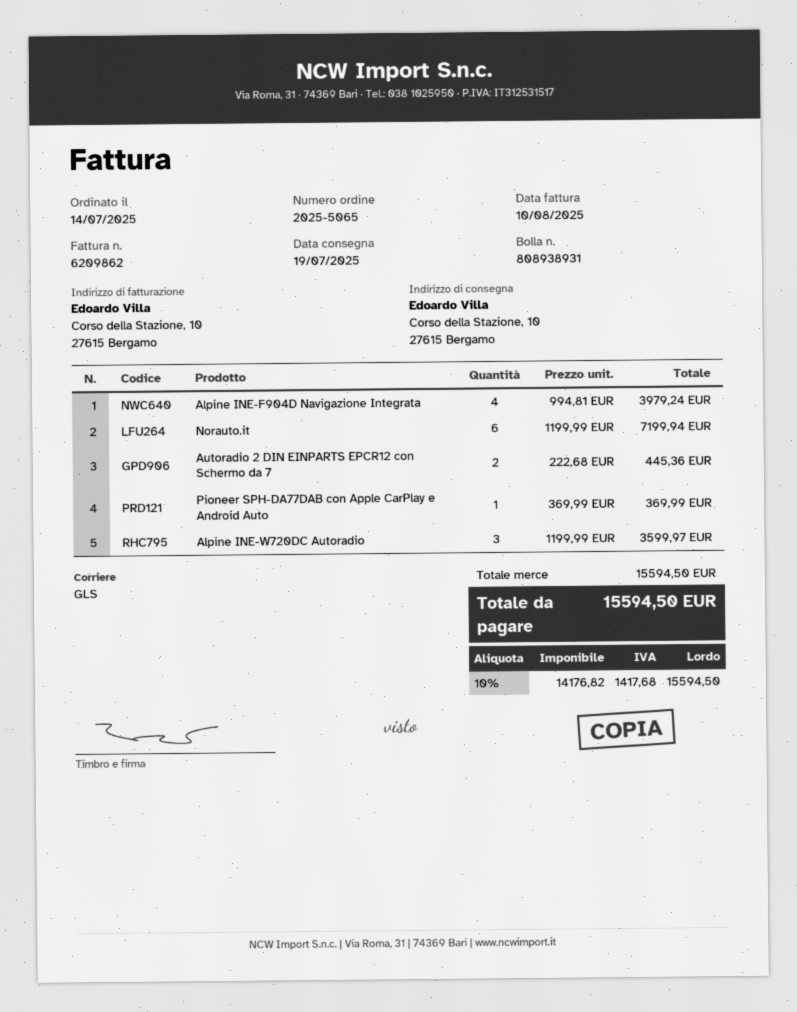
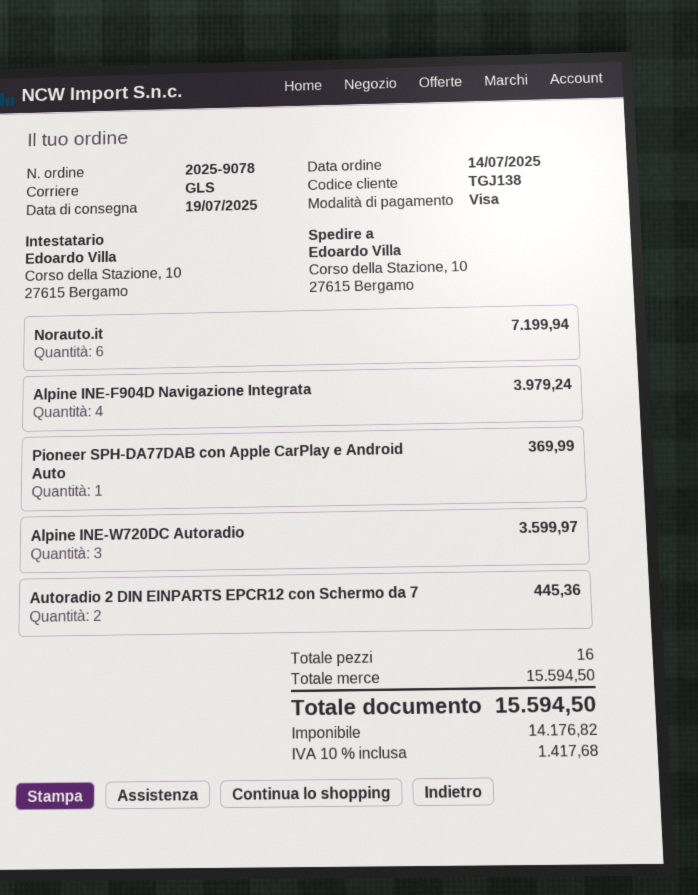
order number: 2025-5065 -> 2025-9078

